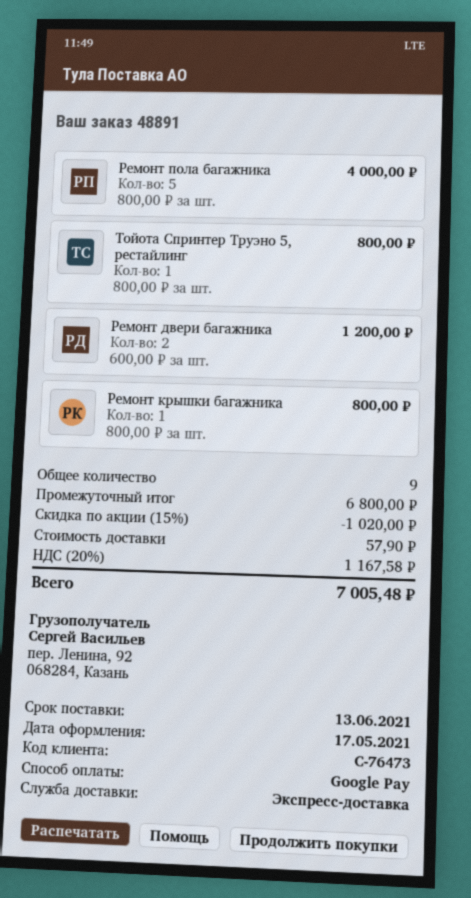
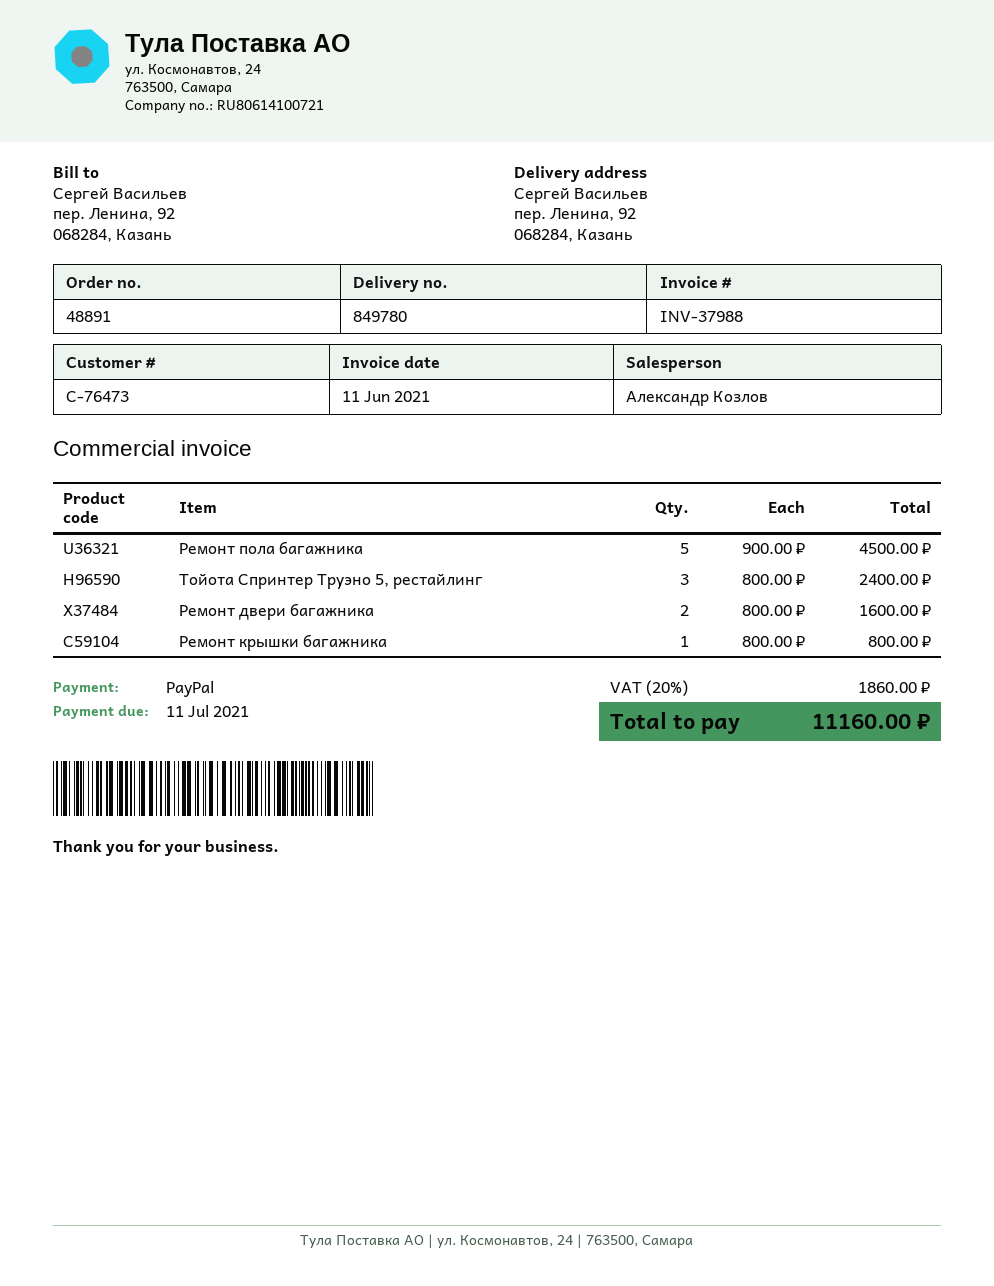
payment method: Google Pay -> PayPal
Ремонт пола багажника: 5 x 800.00 = 4000.00 -> 5 x 900.00 = 4500.00
Тойота Спринтер Труэно 5, рестайлинг: 1 x 800.00 = 800.00 -> 3 x 800.00 = 2400.00
Ремонт двери багажника: 2 x 600.00 = 1200.00 -> 2 x 800.00 = 1600.00
discount: 15% = 1020.00 -> none
shipping: 57.90 -> none
tax: 20% = 1167.58 -> 20% = 1860.00
total: 7005.48 -> 11160.00

